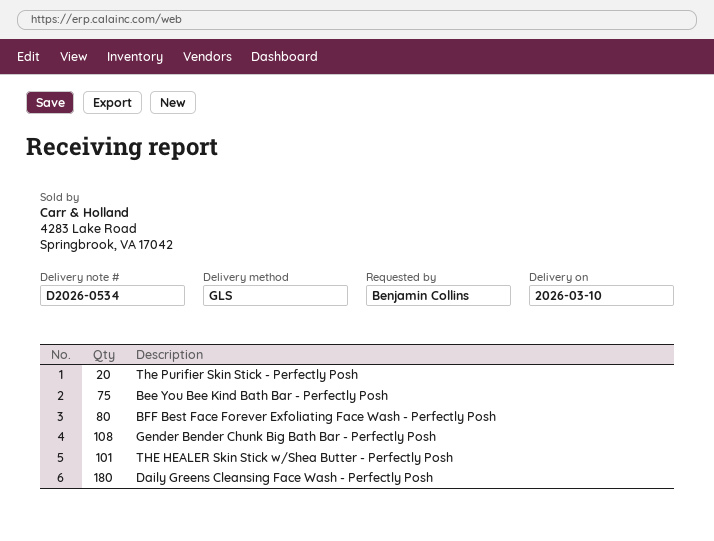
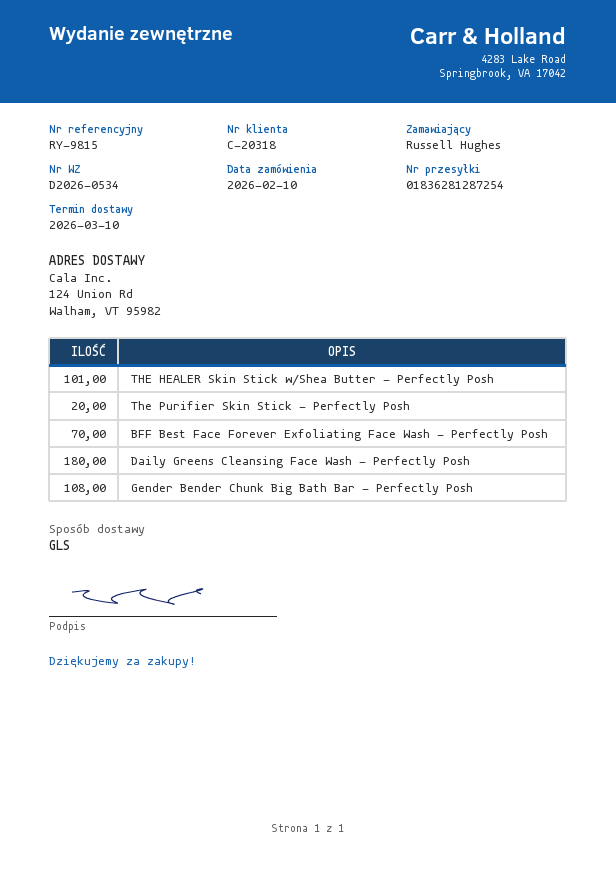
ordered by: Benjamin Collins -> Russell Hughes
Bee You Bee Kind Bath Bar - Perfectly Posh: 75 -> none
BFF Best Face Forever Exfoliating Face Wash - Perfectly Posh: 80 -> 70

